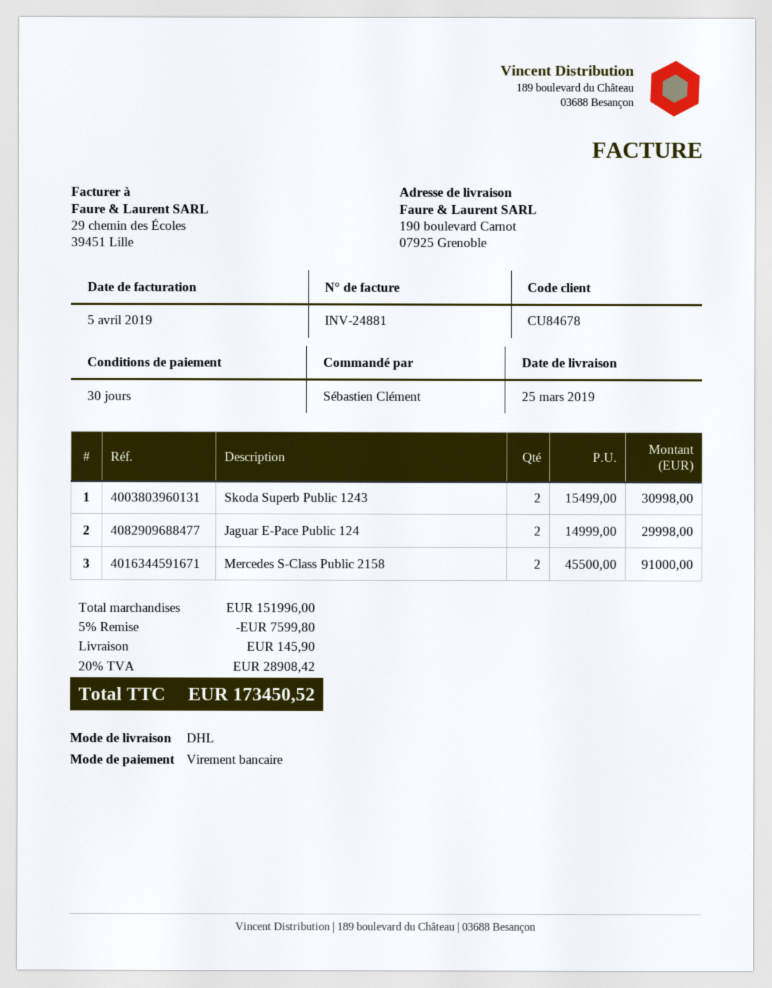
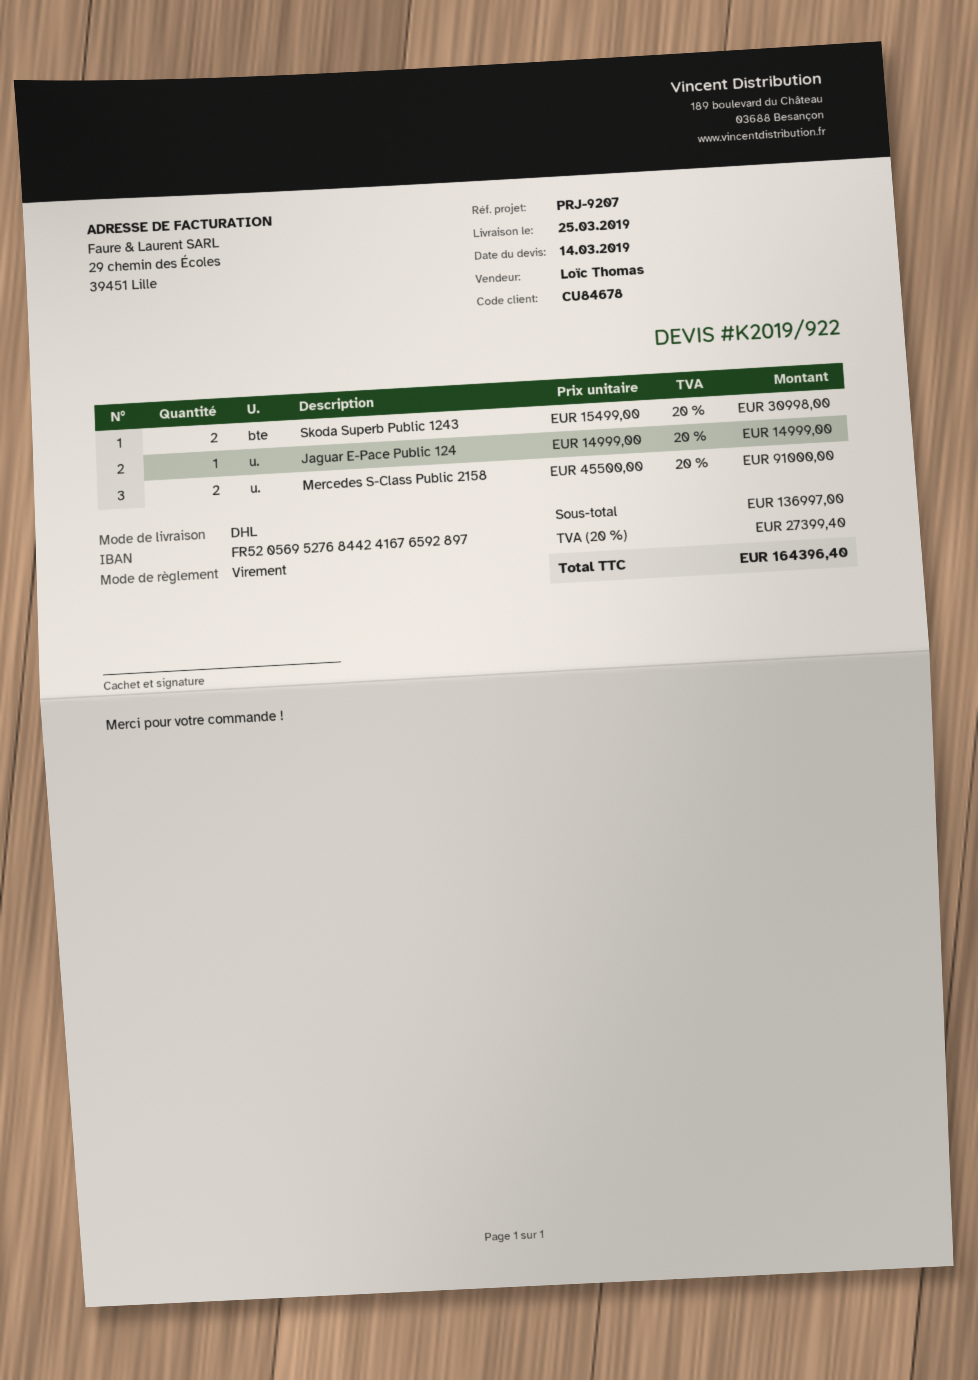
Jaguar E-Pace Public 124: 2 x 14999.00 = 29998.00 -> 1 x 14999.00 = 14999.00
subtotal: 151996.00 -> 136997.00
discount: 5% = 7599.80 -> none
shipping: 145.90 -> none
tax: 20% = 28908.42 -> 20% = 27399.40
total: 173450.52 -> 164396.40

